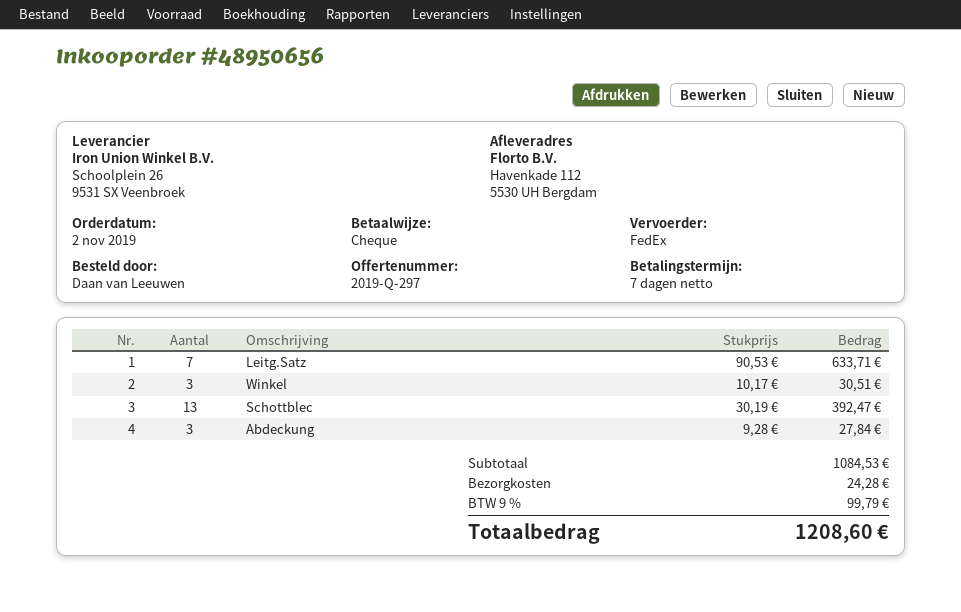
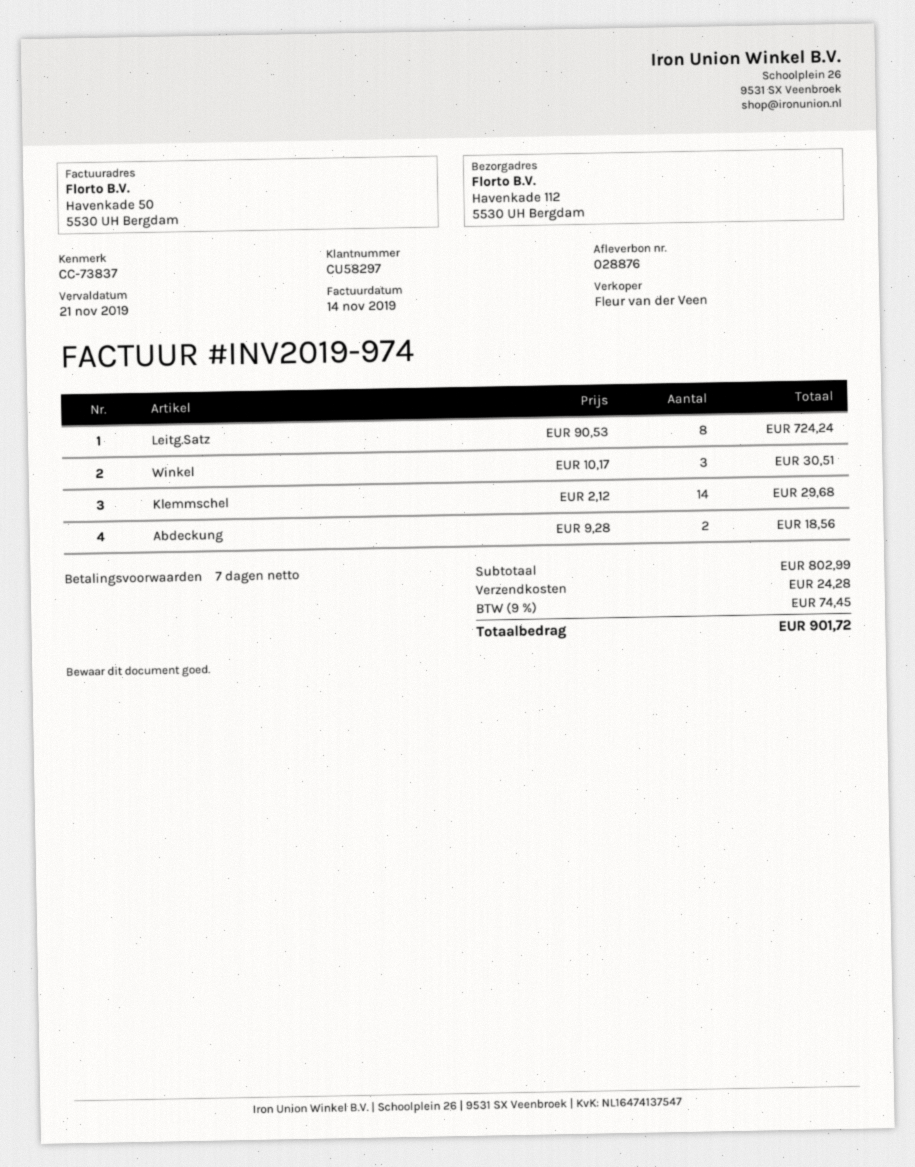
Leitg.Satz: 7 x 90.53 = 633.71 -> 8 x 90.53 = 724.24
Schottblec: 13 x 30.19 = 392.47 -> none
Abdeckung: 3 x 9.28 = 27.84 -> 2 x 9.28 = 18.56
Klemmschel: none -> 14 x 2.12 = 29.68
subtotal: 1084.53 -> 802.99
tax: 9% = 99.79 -> 9% = 74.45
total: 1208.60 -> 901.72

